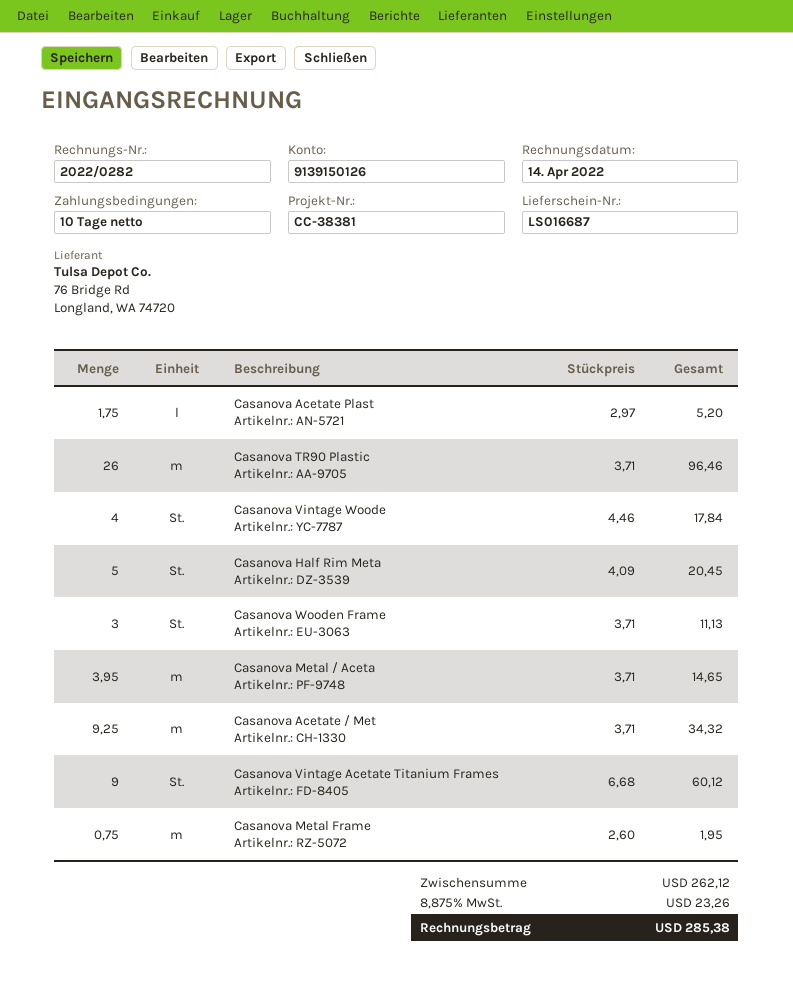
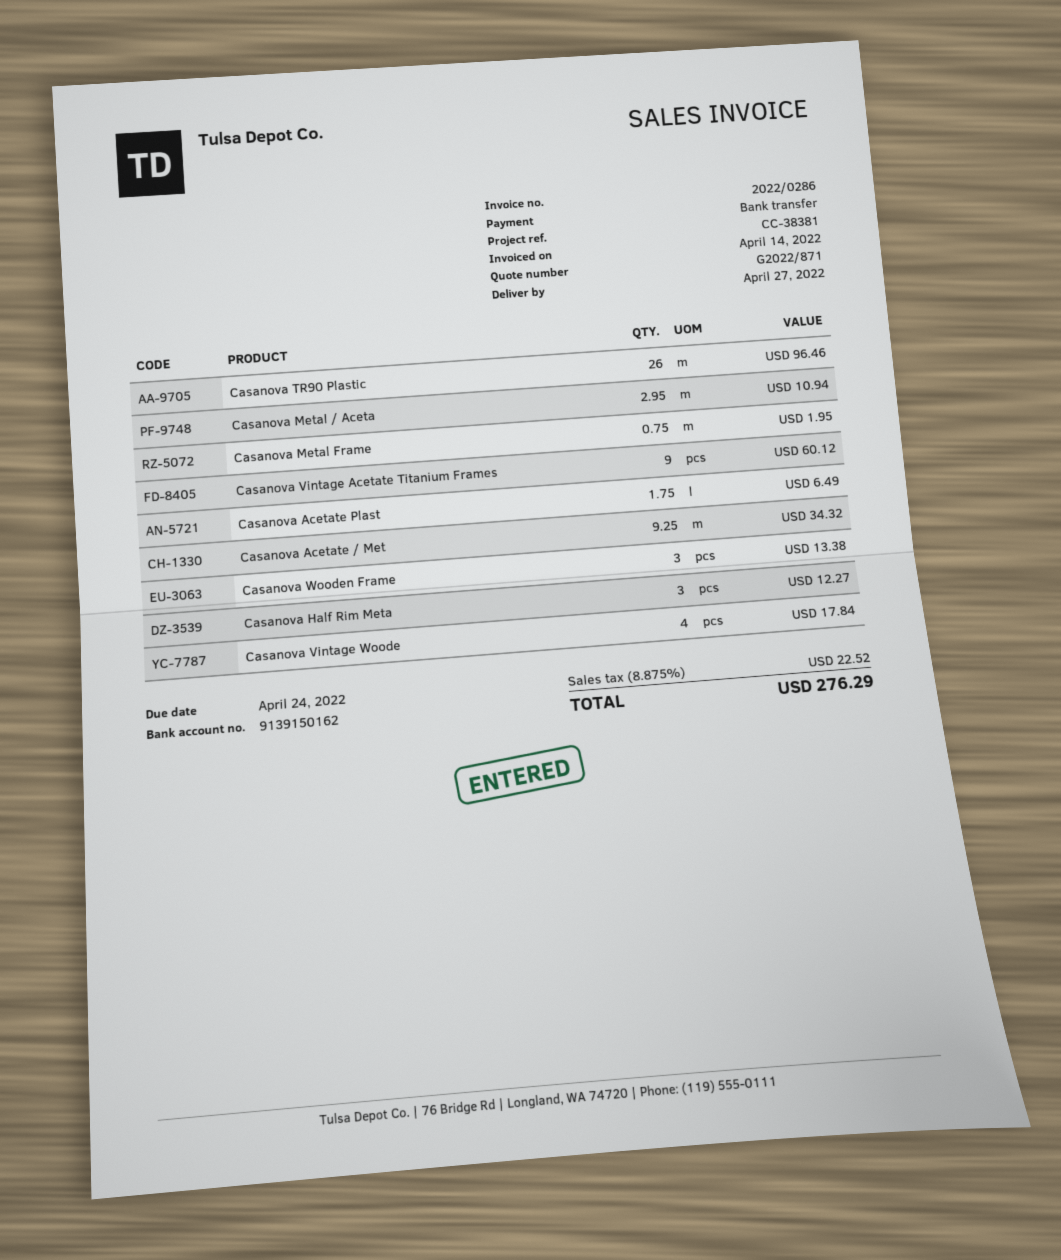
invoice number: 2022/0282 -> 2022/0286
bank account: 9139150126 -> 9139150162
Casanova Acetate Plast: 1.75 for 5.20 -> 1.75 for 6.49
Casanova Half Rim Meta: 5 for 20.45 -> 3 for 12.27
Casanova Wooden Frame: 3 for 11.13 -> 3 for 13.38
Casanova Metal / Aceta: 3.95 for 14.65 -> 2.95 for 10.94
tax: 8.875% = 23.26 -> 8.875% = 22.52
total: 285.38 -> 276.29

